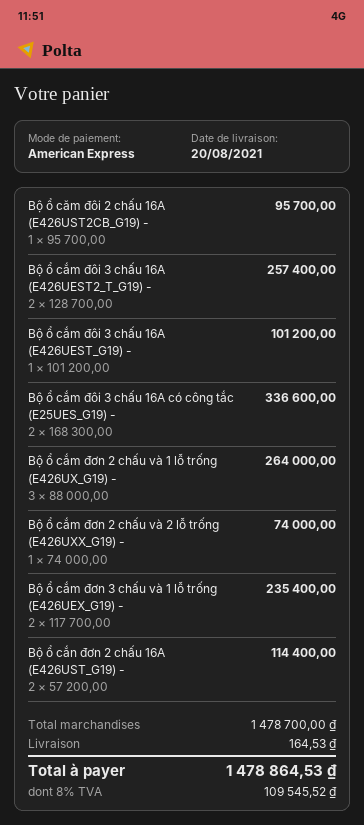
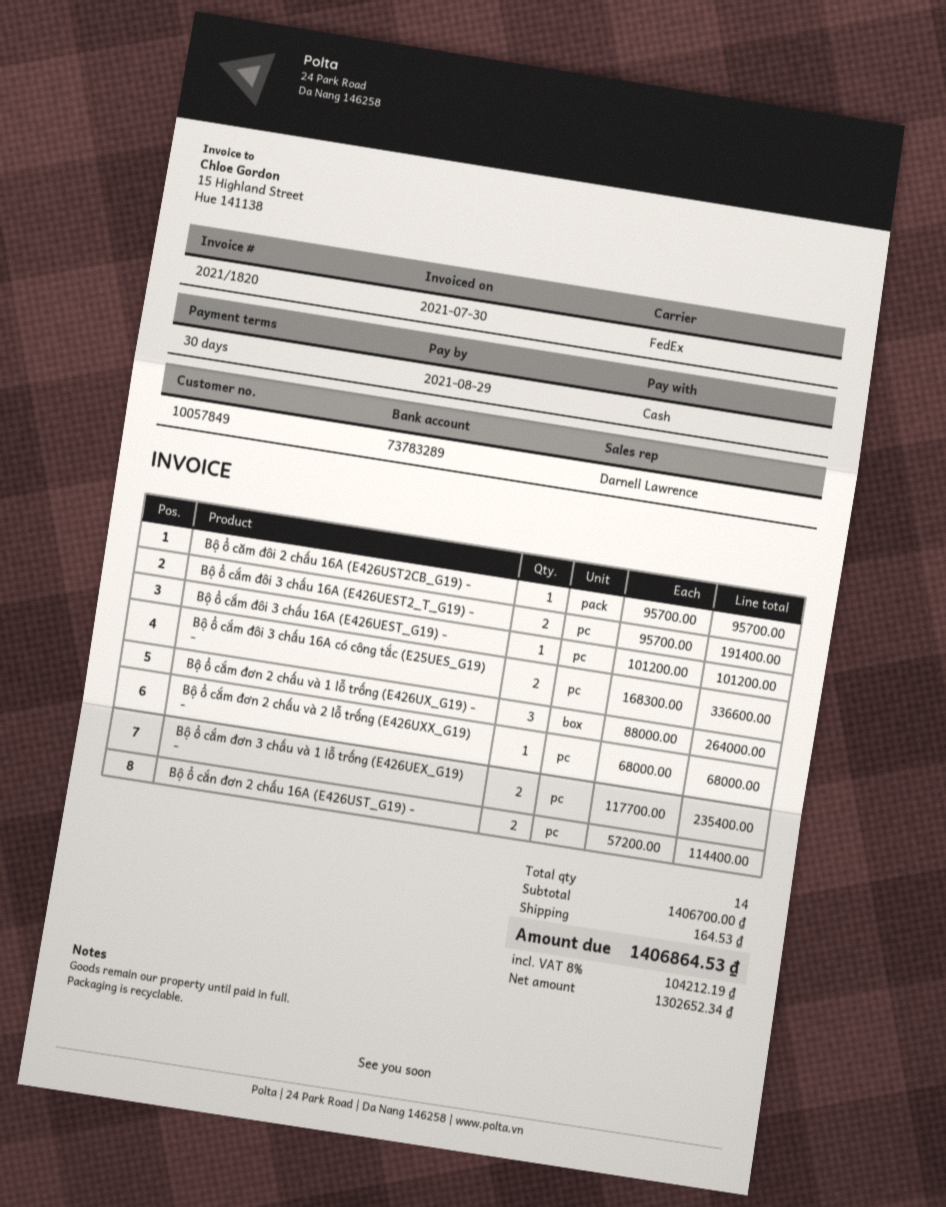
payment method: American Express -> cash
Bộ ổ cắm đôi 3 chấu 16A (E426UEST2_T_G19) -: 2 x 128700.00 = 257400.00 -> 2 x 95700.00 = 191400.00
Bộ ổ cắm đơn 2 chấu và 2 lỗ trống (E426UXX_G19) -: 1 x 74000.00 = 74000.00 -> 1 x 68000.00 = 68000.00
subtotal: 1478700.00 -> 1406700.00
tax: 8% = 109545.52 -> 8% = 104212.19
total: 1478864.53 -> 1406864.53

